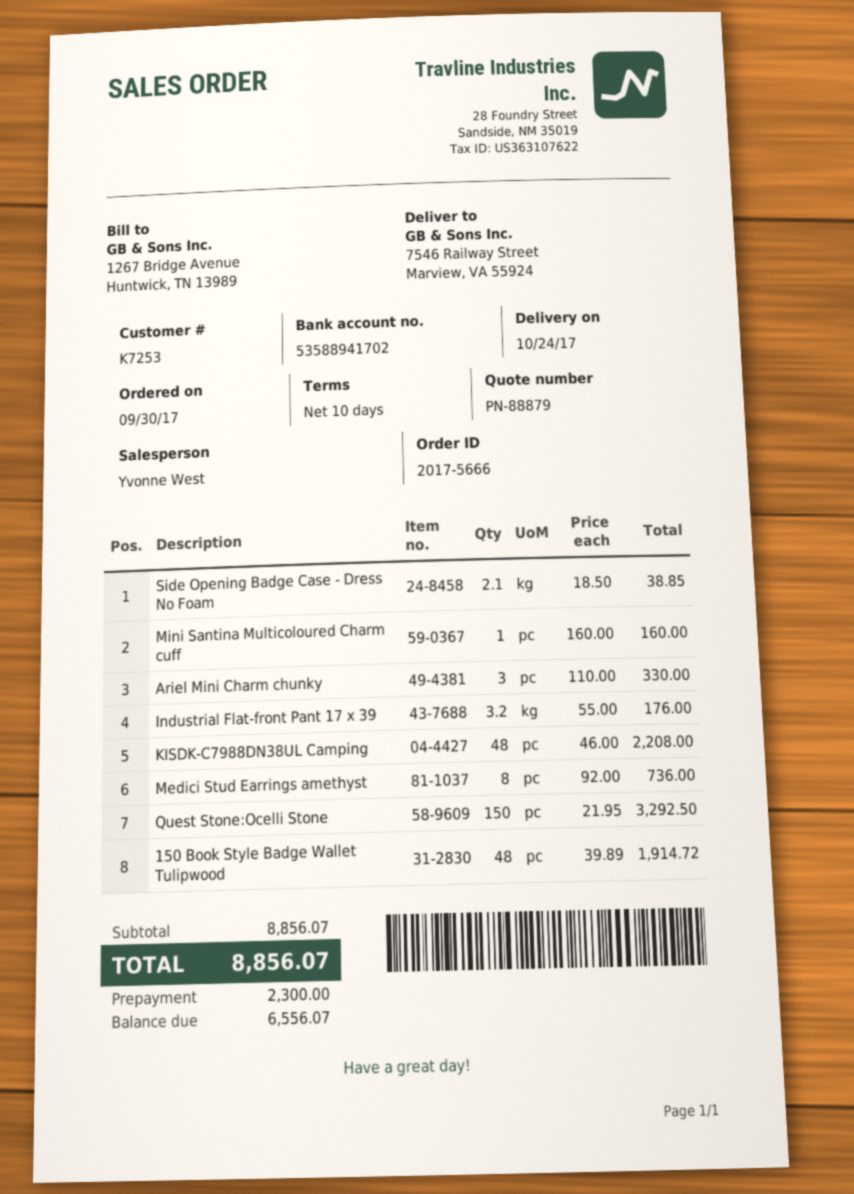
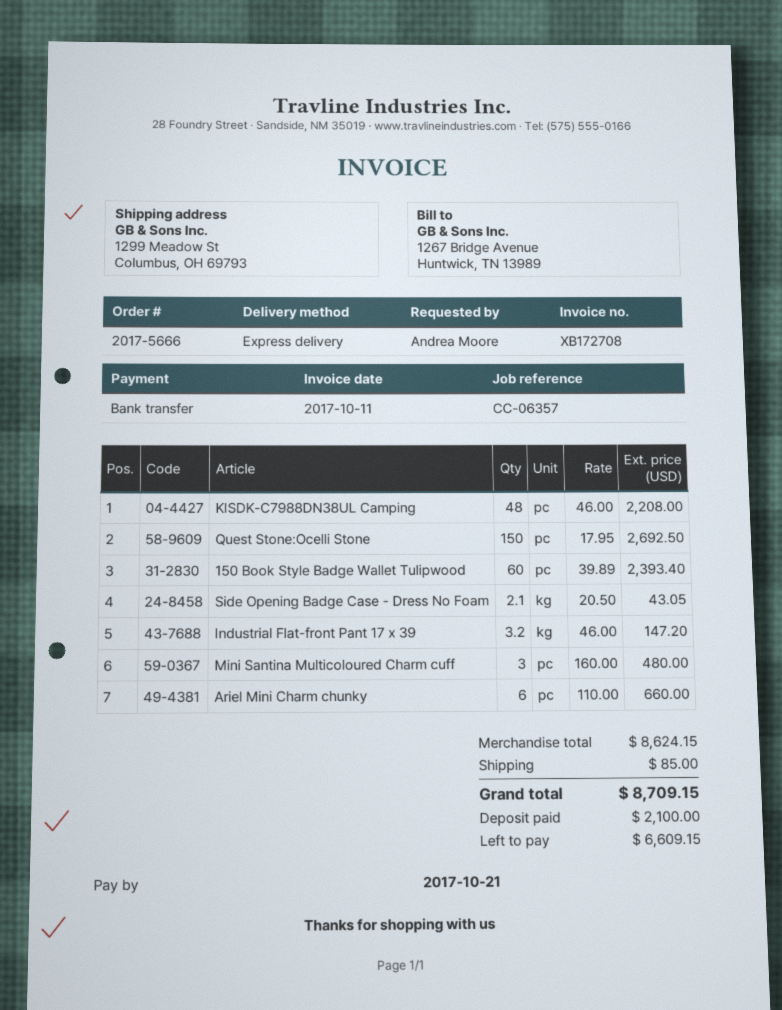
ship to: 7546 Railway Street, Marview, VA 55924 -> 1299 Meadow St, Columbus, OH 69793
Side Opening Badge Case - Dress No Foam: 2.1 x 18.50 = 38.85 -> 2.1 x 20.50 = 43.05
Mini Santina Multicoloured Charm cuff: 1 x 160.00 = 160.00 -> 3 x 160.00 = 480.00
Ariel Mini Charm chunky: 3 x 110.00 = 330.00 -> 6 x 110.00 = 660.00
Industrial Flat-front Pant 17 x 39: 3.2 x 55.00 = 176.00 -> 3.2 x 46.00 = 147.20
Medici Stud Earrings amethyst: 8 x 92.00 = 736.00 -> none
Quest Stone:Ocelli Stone: 150 x 21.95 = 3292.50 -> 150 x 17.95 = 2692.50
150 Book Style Badge Wallet Tulipwood: 48 x 39.89 = 1914.72 -> 60 x 39.89 = 2393.40
subtotal: 8856.07 -> 8624.15
shipping: none -> 85.00
total: 8856.07 -> 8709.15
deposit: 2300.00 -> 2100.00
balance: 6556.07 -> 6609.15

